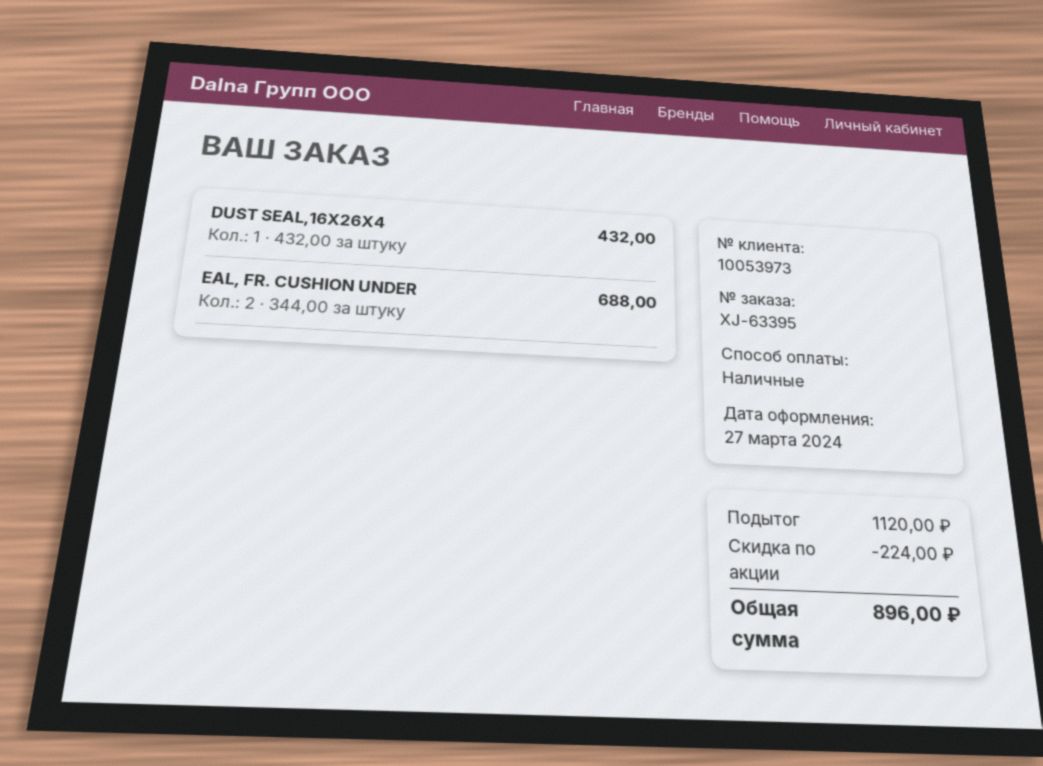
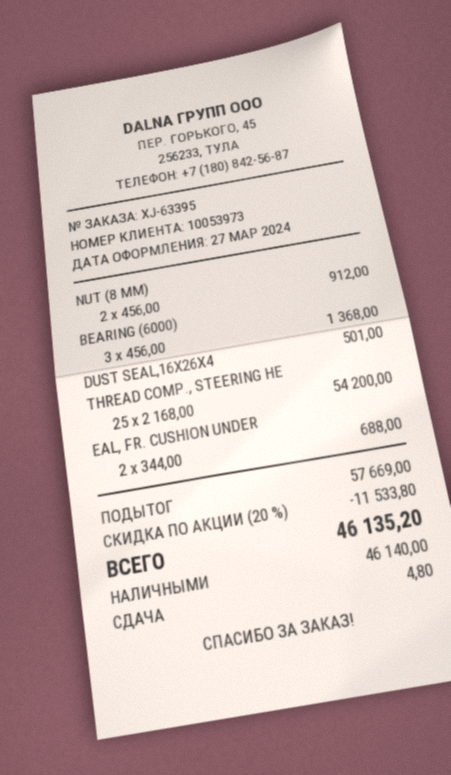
DUST SEAL,16X26X4: 1 x 432.00 = 432.00 -> 1 x 501.00 = 501.00
NUT (8 MM): none -> 2 x 456.00 = 912.00
BEARING (6000): none -> 3 x 456.00 = 1368.00
THREAD COMP., STEERING HE: none -> 25 x 2168.00 = 54200.00
subtotal: 1120.00 -> 57669.00
discount: 224.00 -> 11533.80
total: 896.00 -> 46135.20

